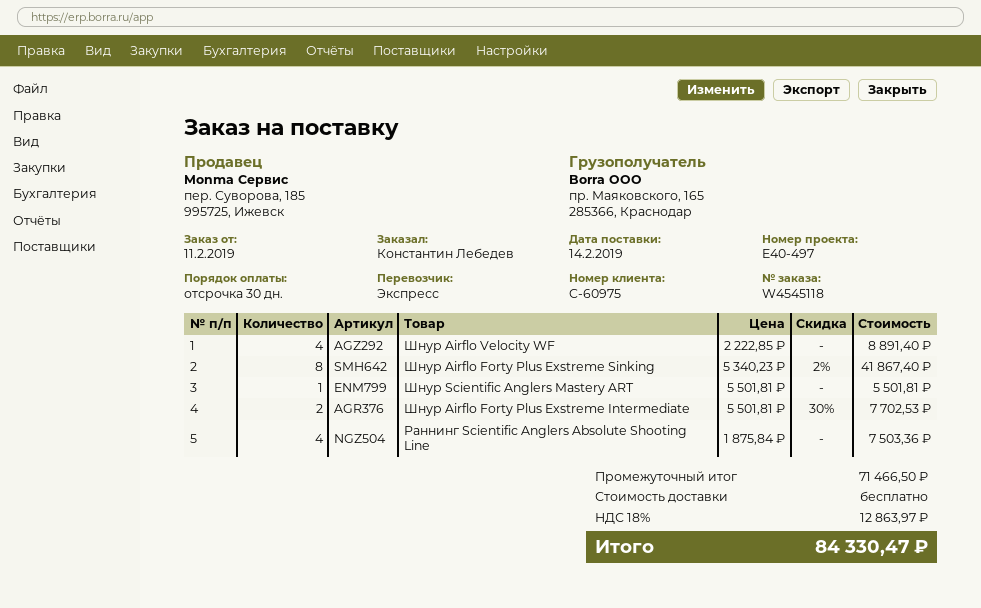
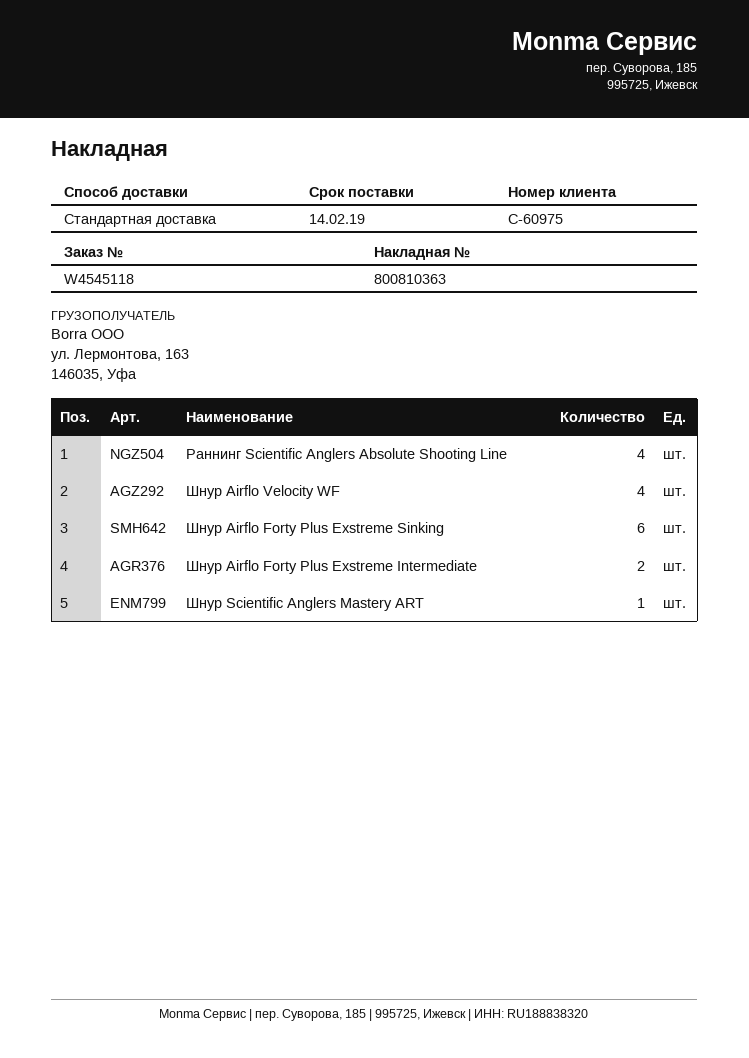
shipping method: express -> standard
ship to: пр. Маяковского, 165, 285366, Краснодар -> ул. Лермонтова, 163, 146035, Уфа
Шнур Airflo Forty Plus Exstreme Sinking: 8 -> 6

